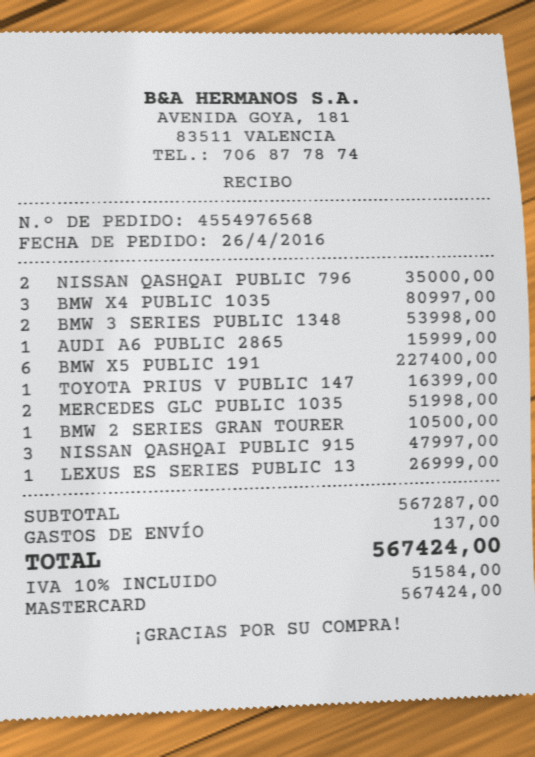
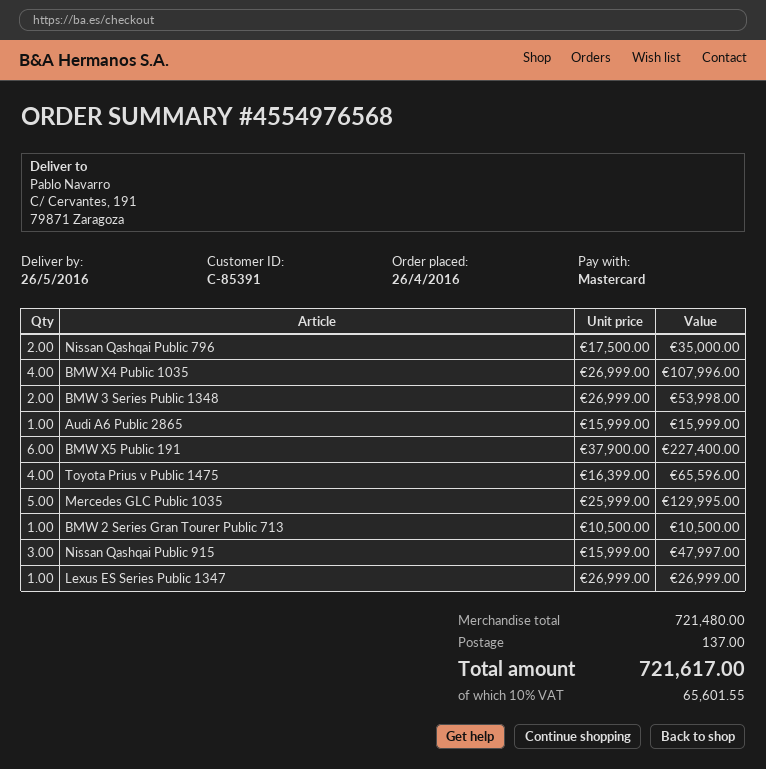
BMW X4 PUBLIC 1035: 3 for 80997.00 -> 4 for 107996.00
TOYOTA PRIUS V PUBLIC 147: 1 for 16399.00 -> 4 for 65596.00
MERCEDES GLC PUBLIC 1035: 2 for 51998.00 -> 5 for 129995.00
subtotal: 567287.00 -> 721480.00
tax: 10% = 51584.00 -> 10% = 65601.55
total: 567424.00 -> 721617.00

